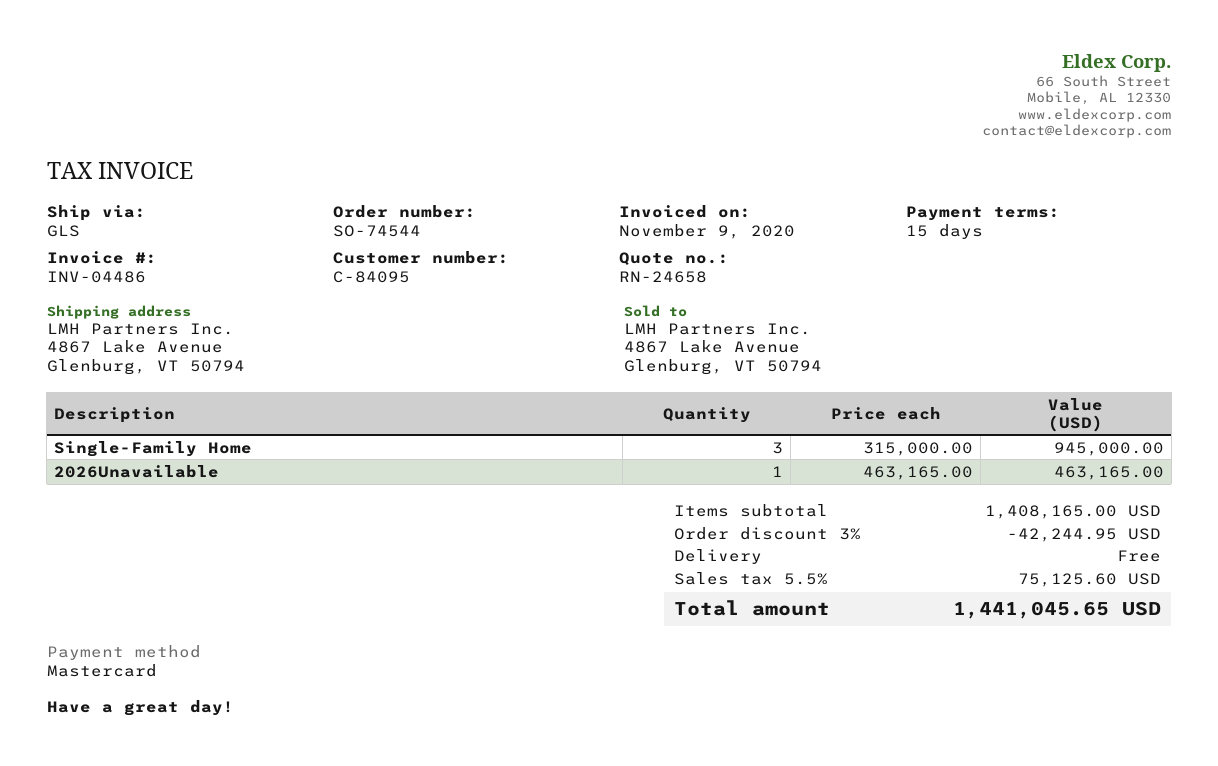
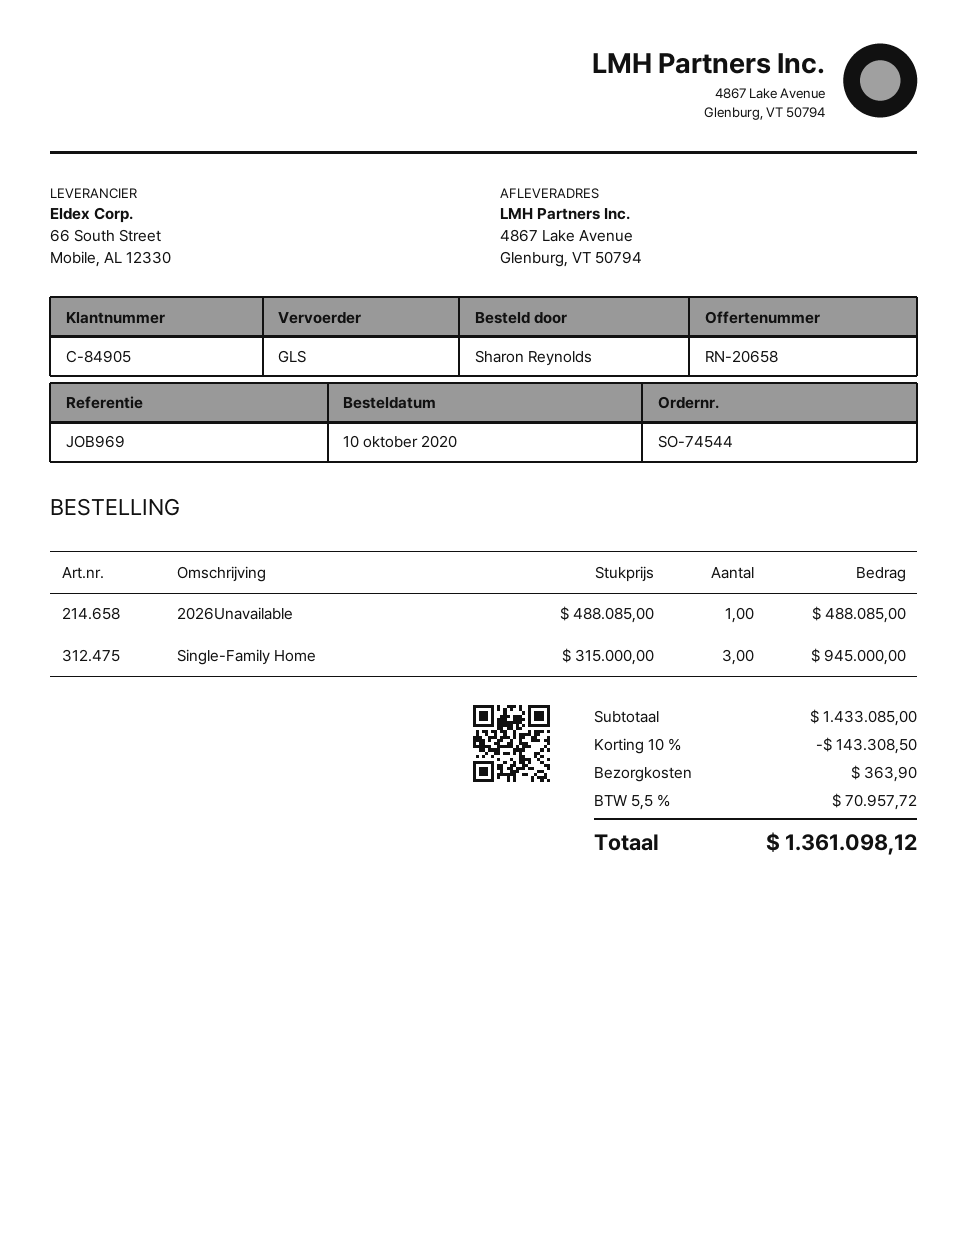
quote number: RN-24658 -> RN-20658
customer number: C-84095 -> C-84905
2026Unavailable: 1 x 463165.00 = 463165.00 -> 1 x 488085.00 = 488085.00
subtotal: 1408165.00 -> 1433085.00
discount: 3% = 42244.95 -> 10% = 143308.50
shipping: 0.00 -> 363.90
tax: 5.5% = 75125.60 -> 5.5% = 70957.72
total: 1441045.65 -> 1361098.12

